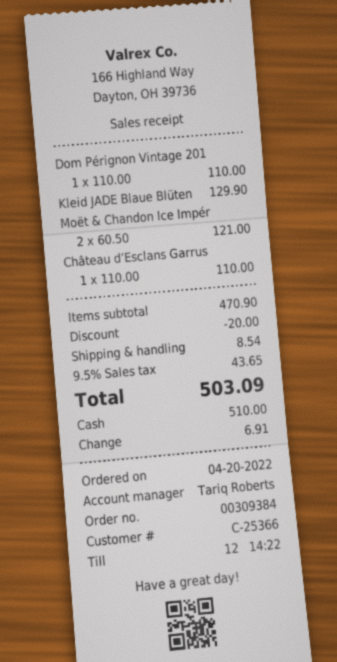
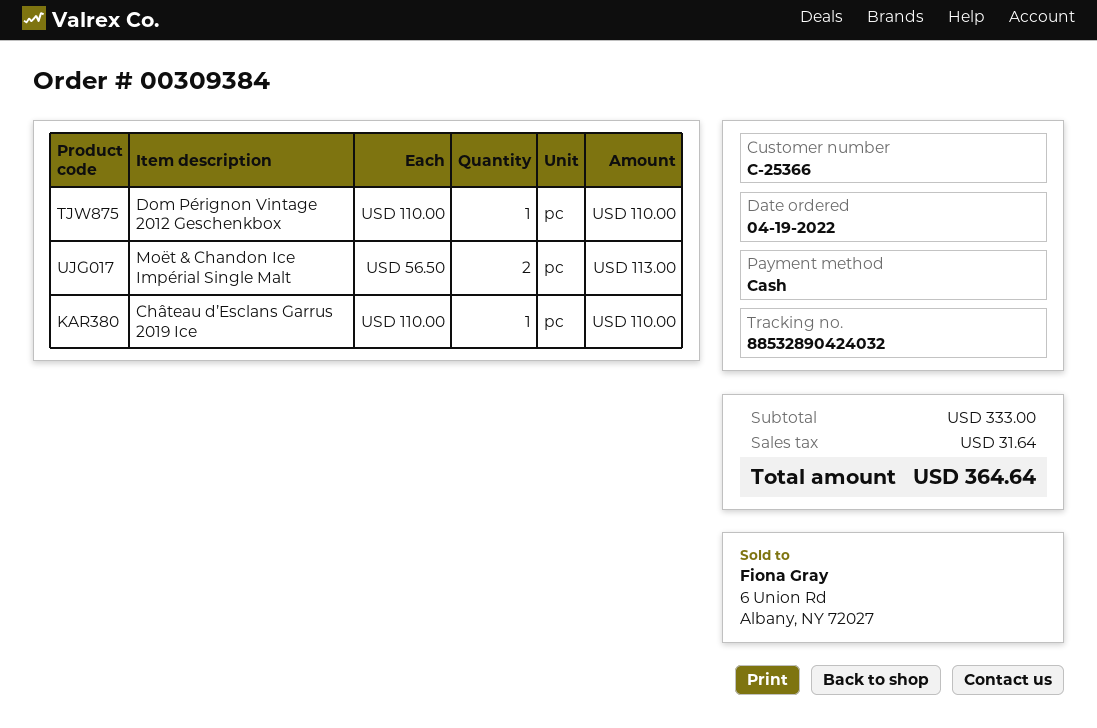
order date: 2022-04-20 -> 2022-04-19
Kleid JADE Blaue Blüten: 1 x 129.90 = 129.90 -> none
Moët & Chandon Ice Impér: 2 x 60.50 = 121.00 -> 2 x 56.50 = 113.00
subtotal: 470.90 -> 333.00
discount: 20.00 -> none
shipping: 8.54 -> none
tax: 43.65 -> 31.64
total: 503.09 -> 364.64

